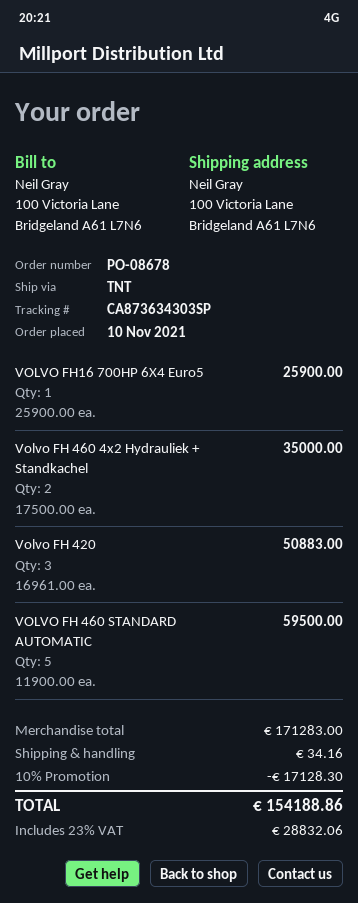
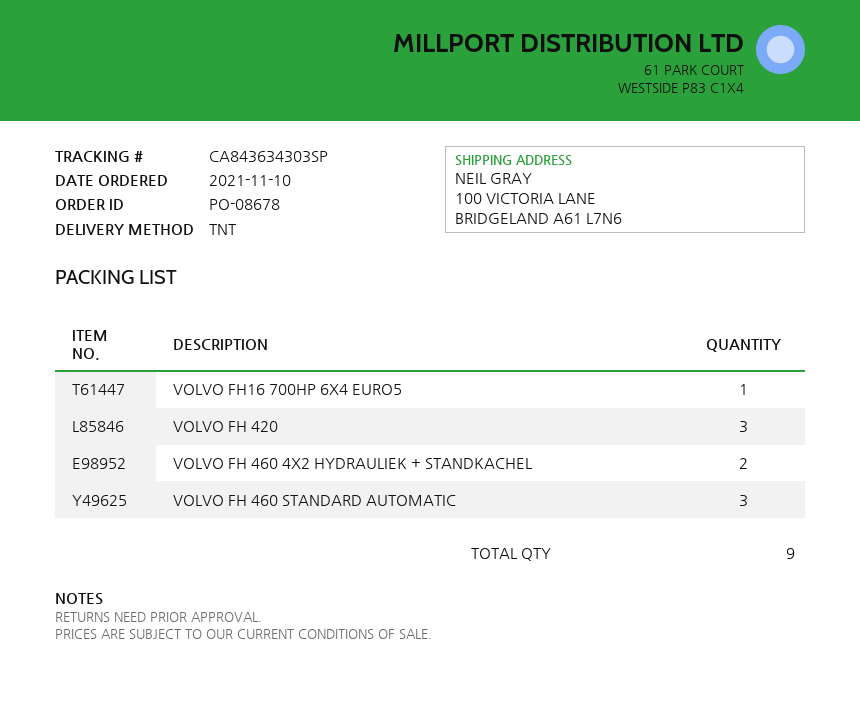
tracking number: CA873634303SP -> CA843634303SP
VOLVO FH 460 STANDARD AUTOMATIC: 5 -> 3

